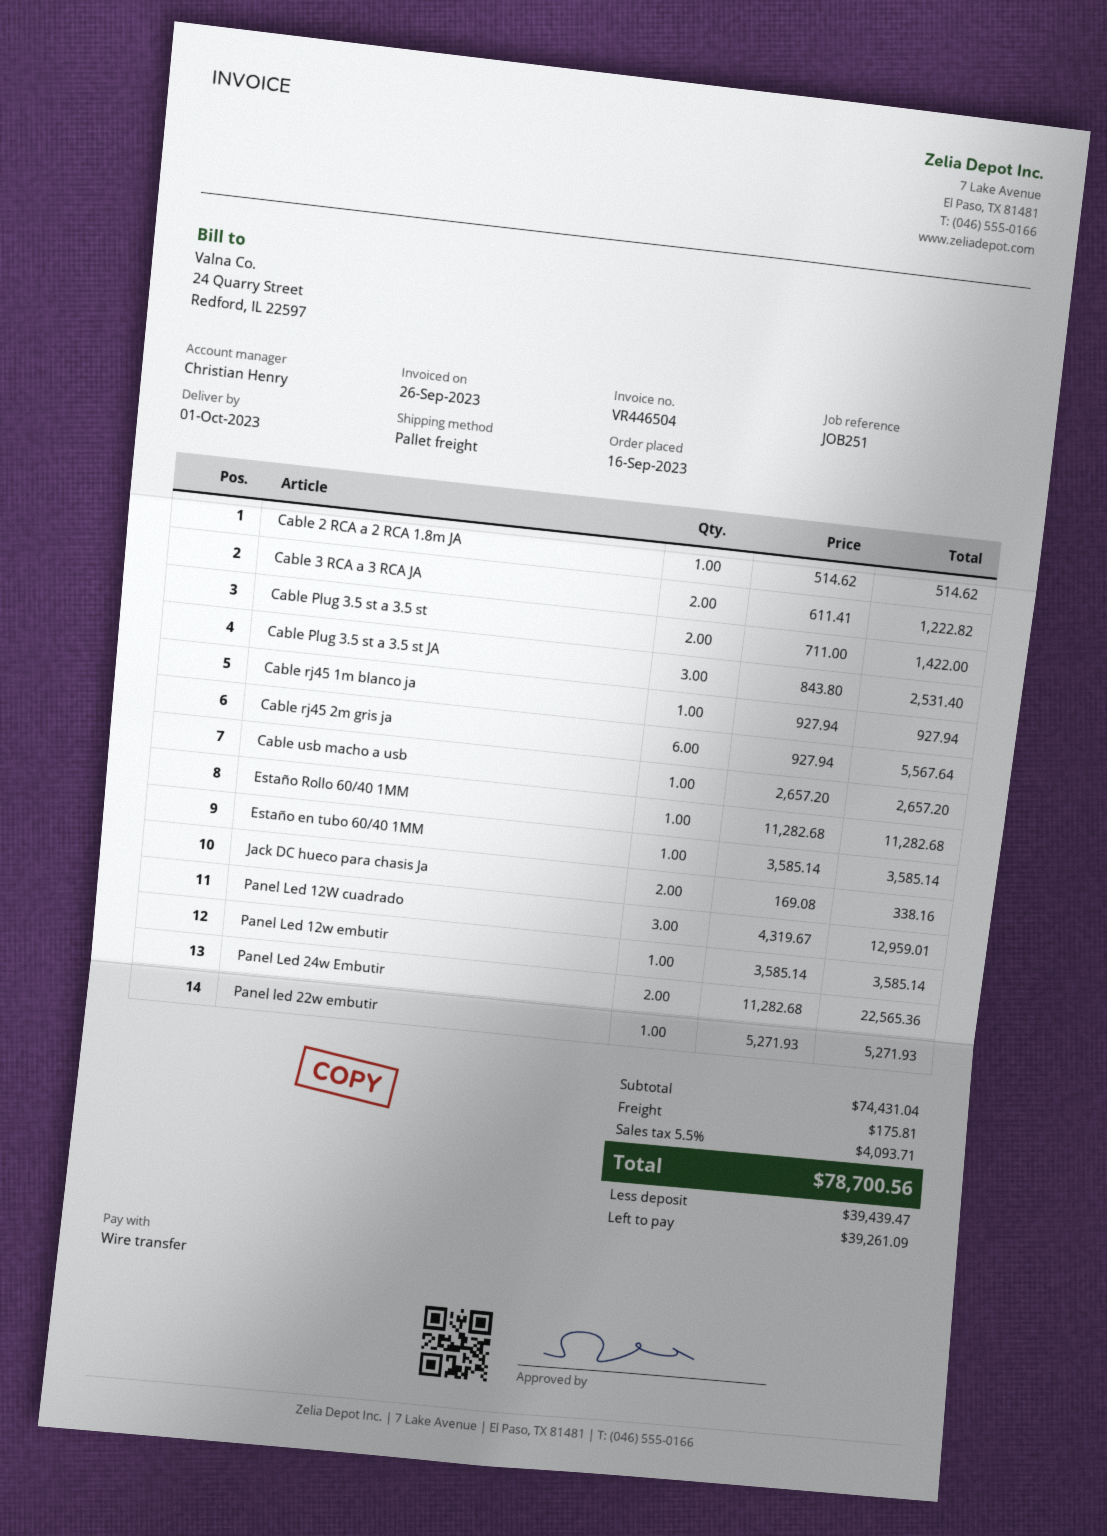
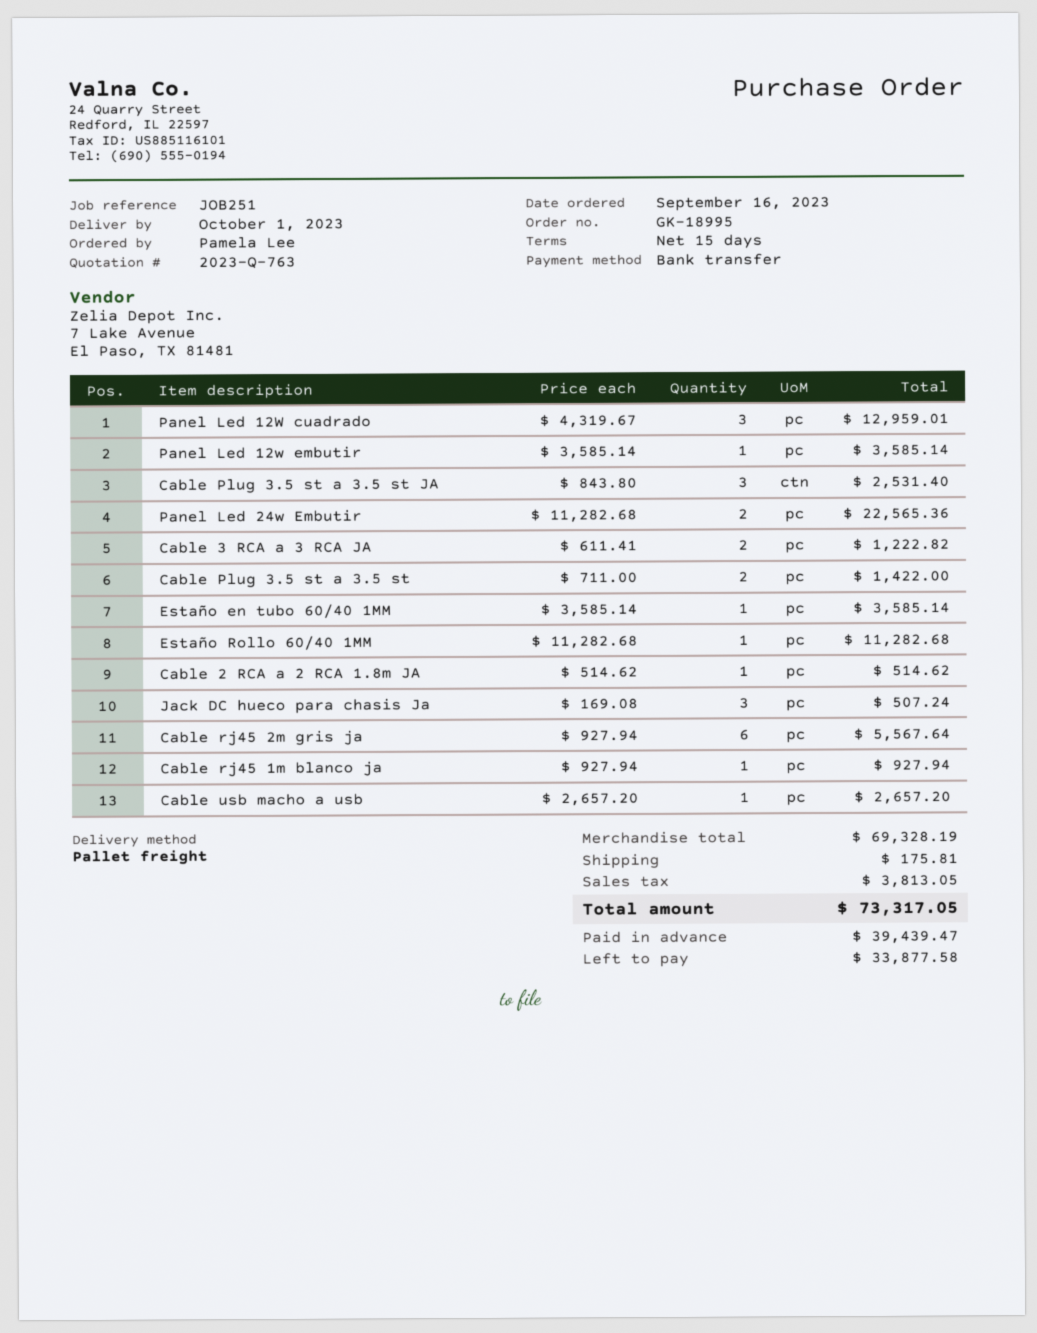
Jack DC hueco para chasis Ja: 2 x 169.08 = 338.16 -> 3 x 169.08 = 507.24
Panel led 22w embutir: 1 x 5271.93 = 5271.93 -> none
subtotal: 74431.04 -> 69328.19
tax: 4093.71 -> 3813.05
total: 78700.56 -> 73317.05
balance: 39261.09 -> 33877.58

